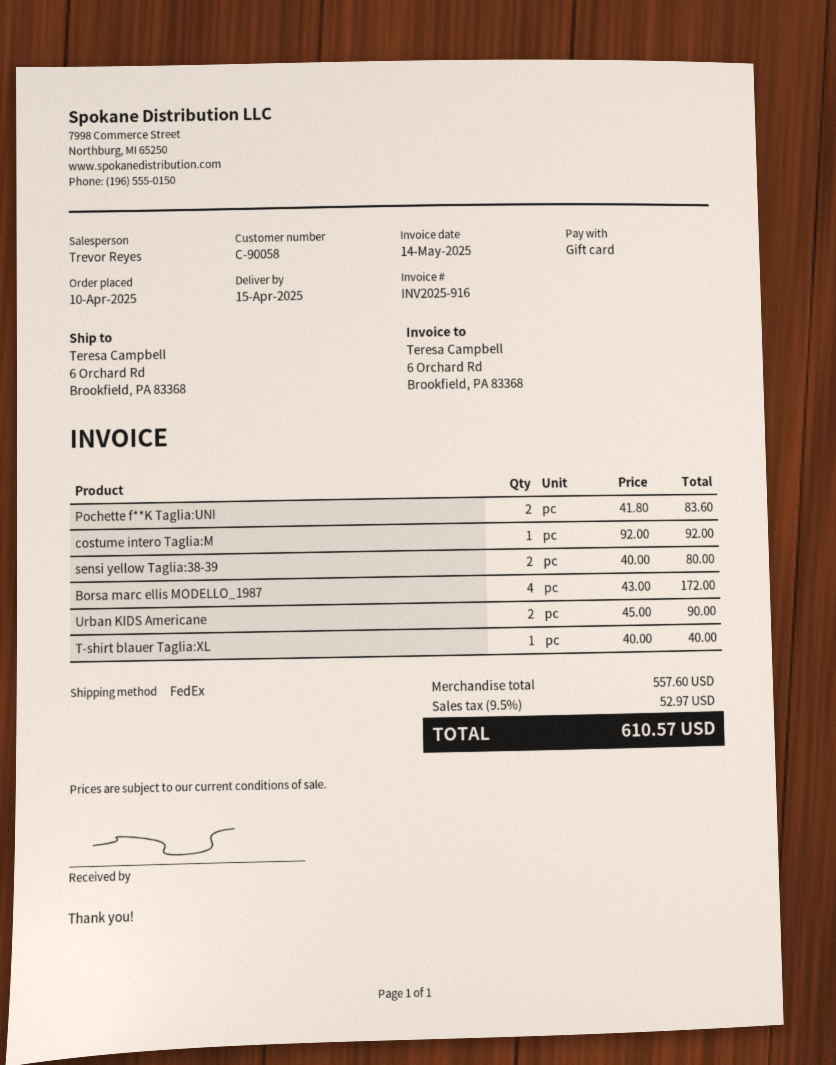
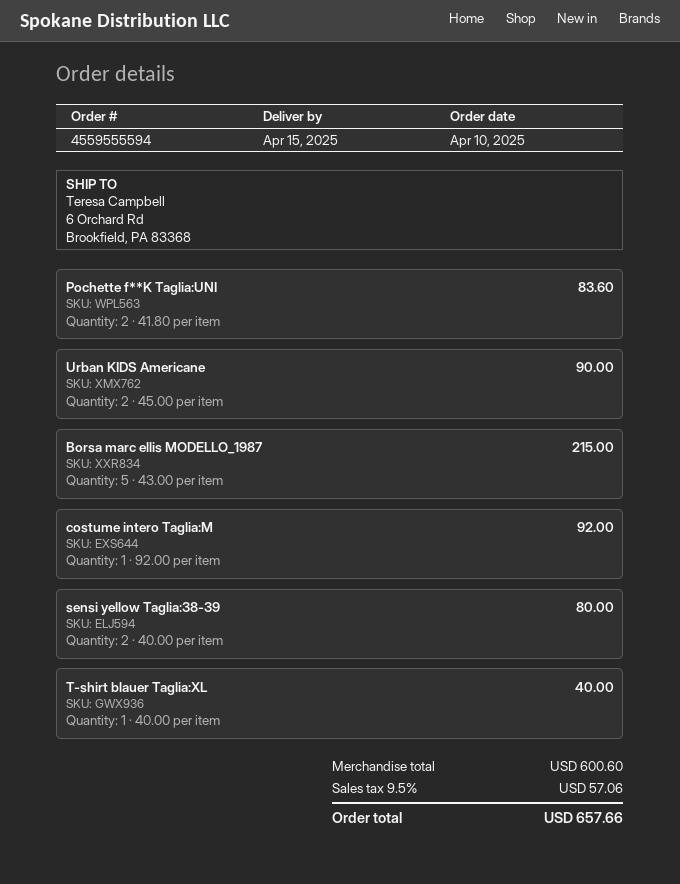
Borsa marc ellis MODELLO_1987: 4 x 43.00 = 172.00 -> 5 x 43.00 = 215.00
subtotal: 557.60 -> 600.60
tax: 9.5% = 52.97 -> 9.5% = 57.06
total: 610.57 -> 657.66

